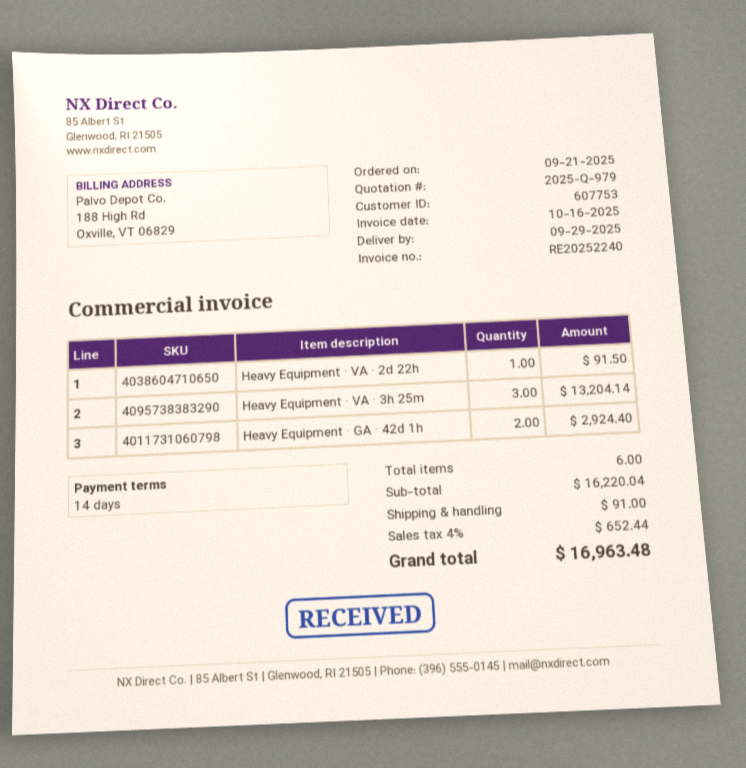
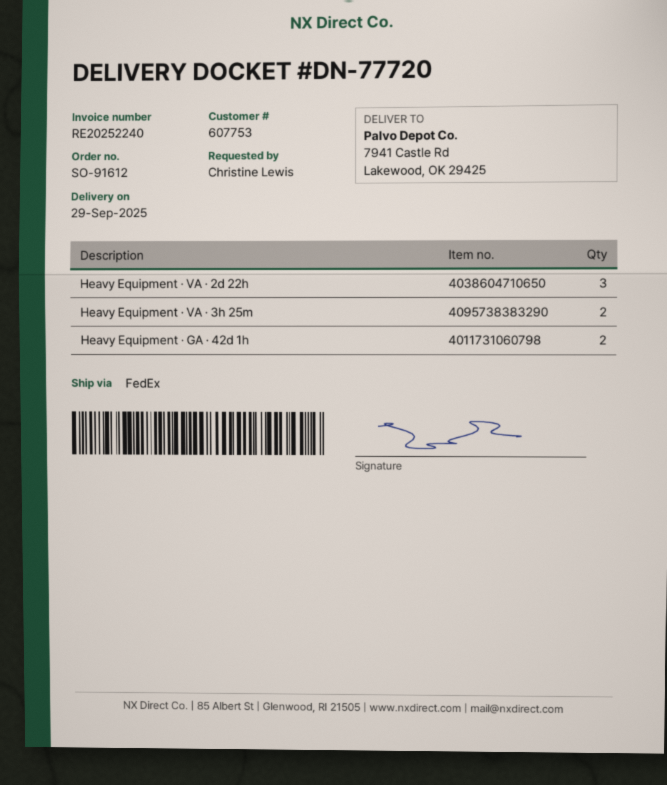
Heavy Equipment · VA · 2d 22h: 1 -> 3
Heavy Equipment · VA · 3h 25m: 3 -> 2

